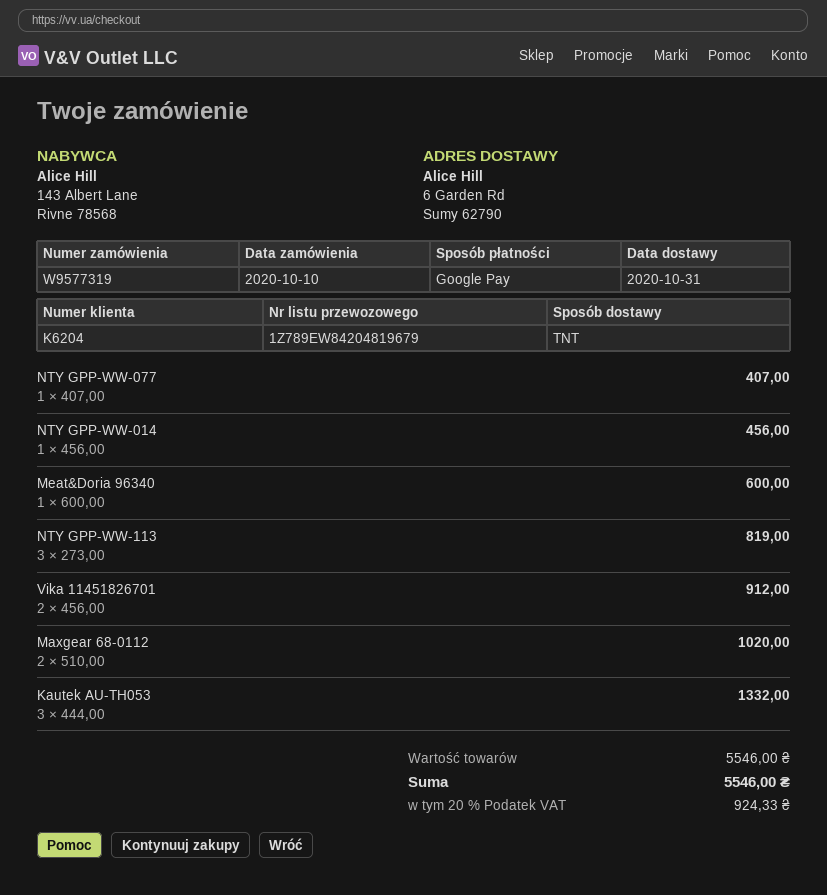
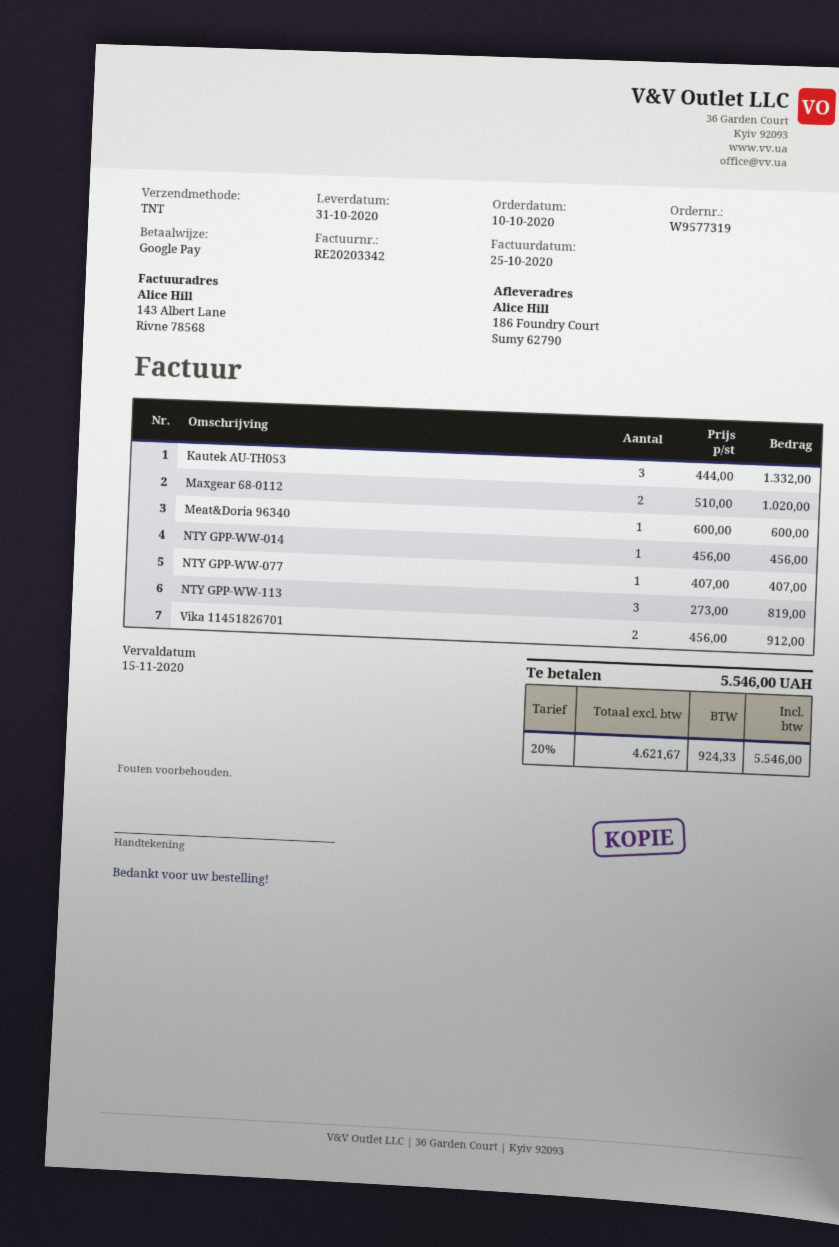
ship to: 6 Garden Rd, Sumy 62790 -> 186 Foundry Court, Sumy 62790

